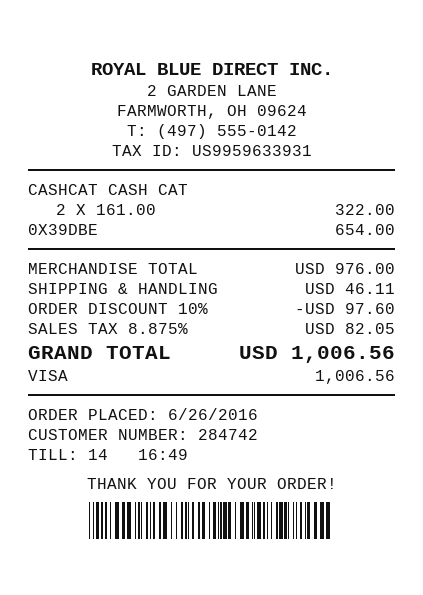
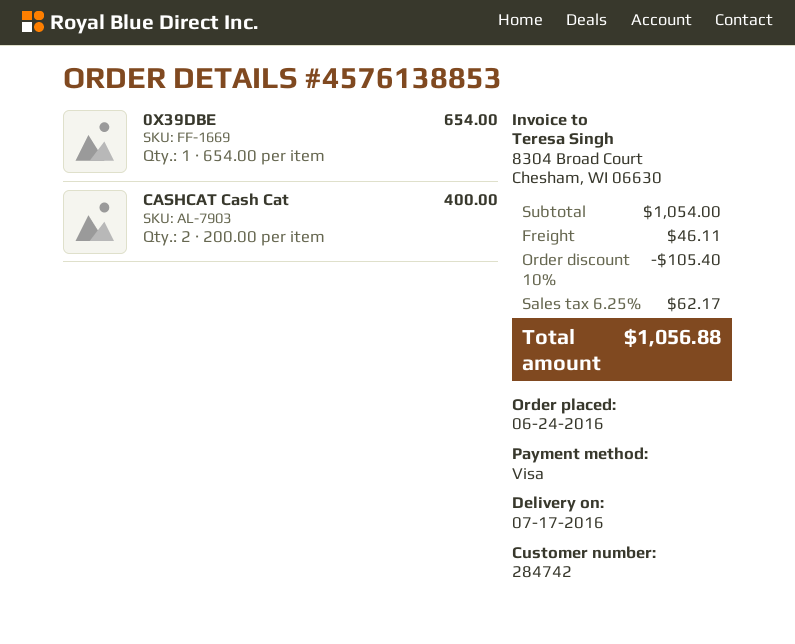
order date: 2016-06-26 -> 2016-06-24
CASHCAT CASH CAT: 2 x 161.00 = 322.00 -> 2 x 200.00 = 400.00
subtotal: 976.00 -> 1054.00
discount: 10% = 97.60 -> 10% = 105.40
tax: 8.875% = 82.05 -> 6.25% = 62.17
total: 1006.56 -> 1056.88

